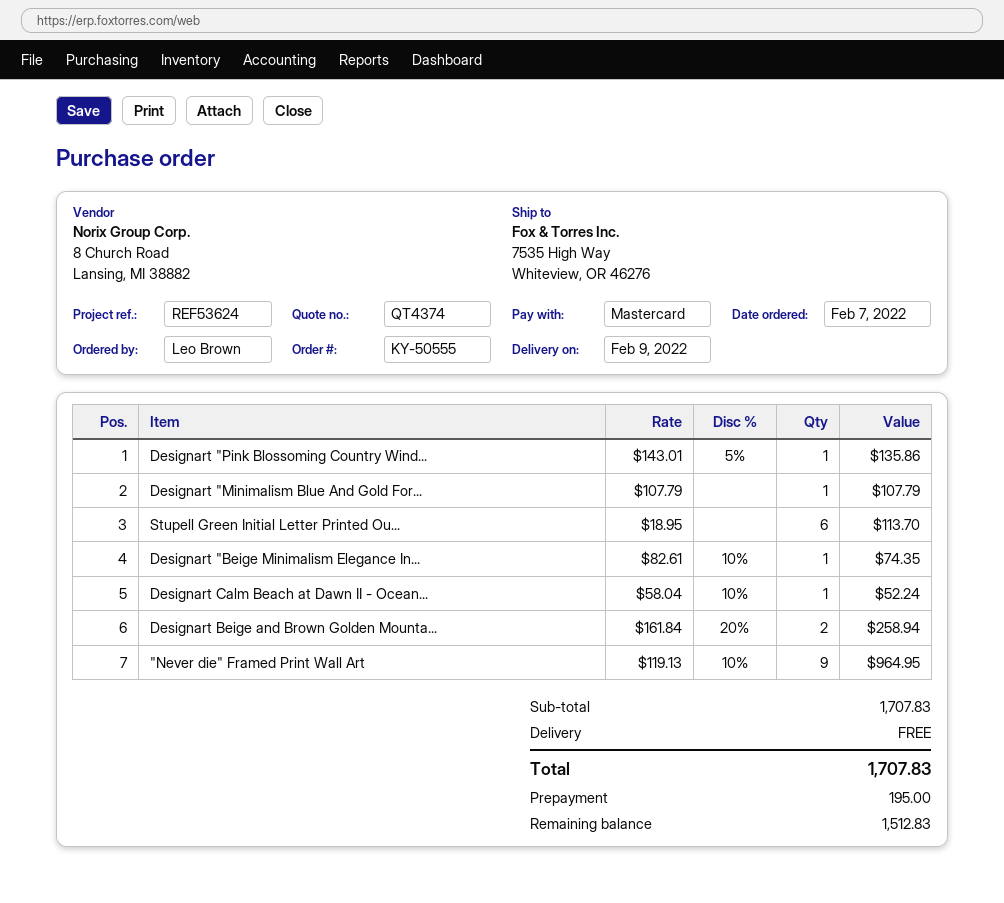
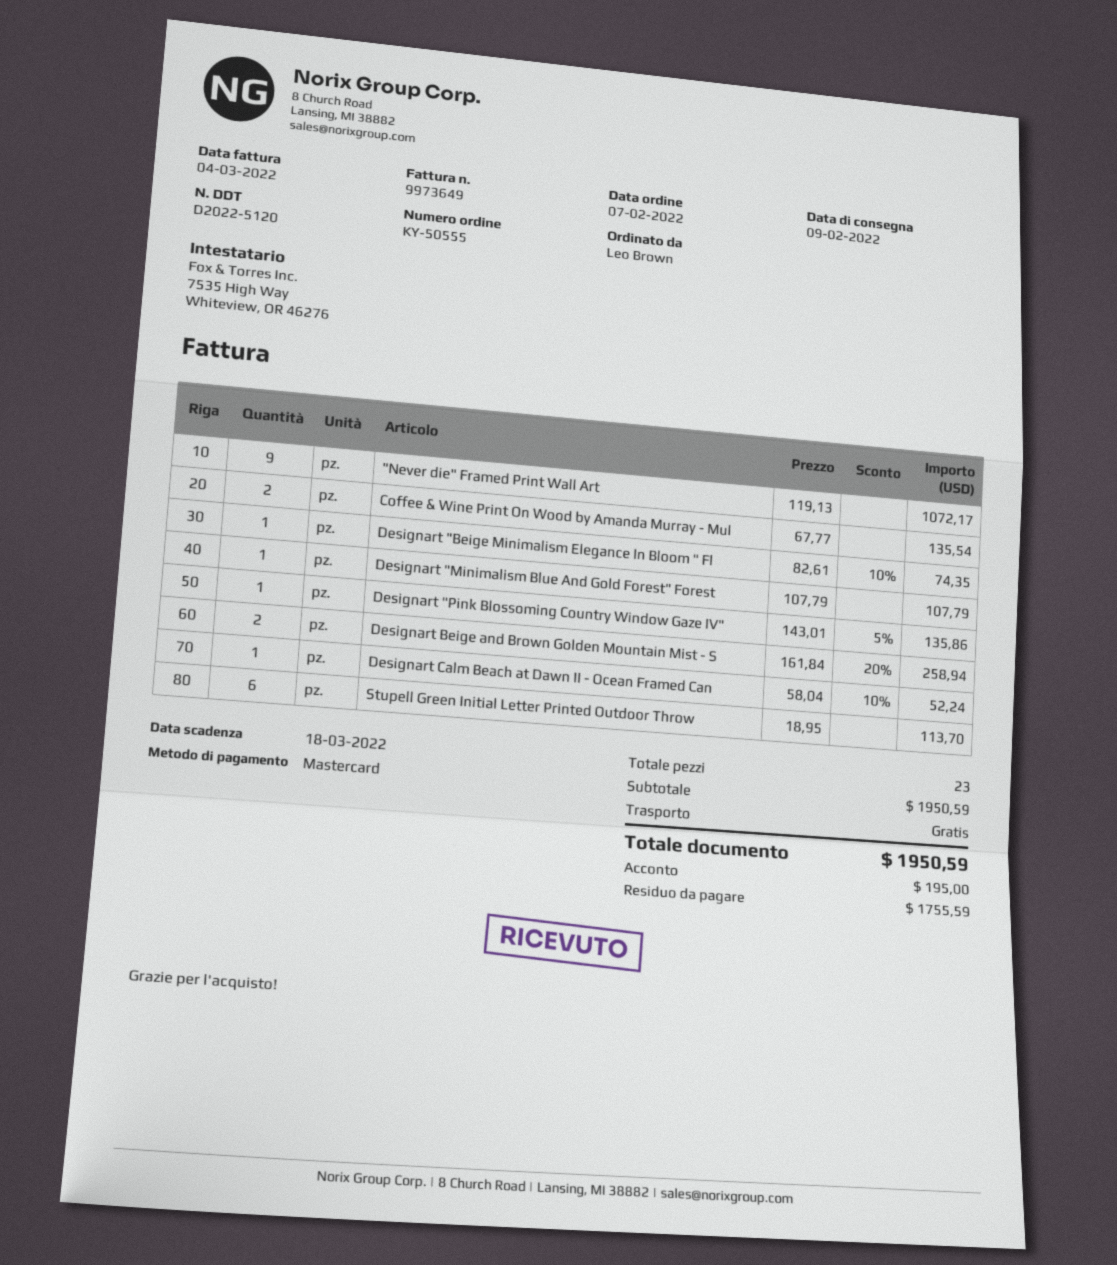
"Never die" Framed Print Wall Art: 9 x 119.13 - 10% = 964.95 -> 9 x 119.13 = 1072.17
Coffee & Wine Print On Wood by Amanda Murray - Mul: none -> 2 x 67.77 = 135.54
subtotal: 1707.83 -> 1950.59
total: 1707.83 -> 1950.59
balance: 1512.83 -> 1755.59

